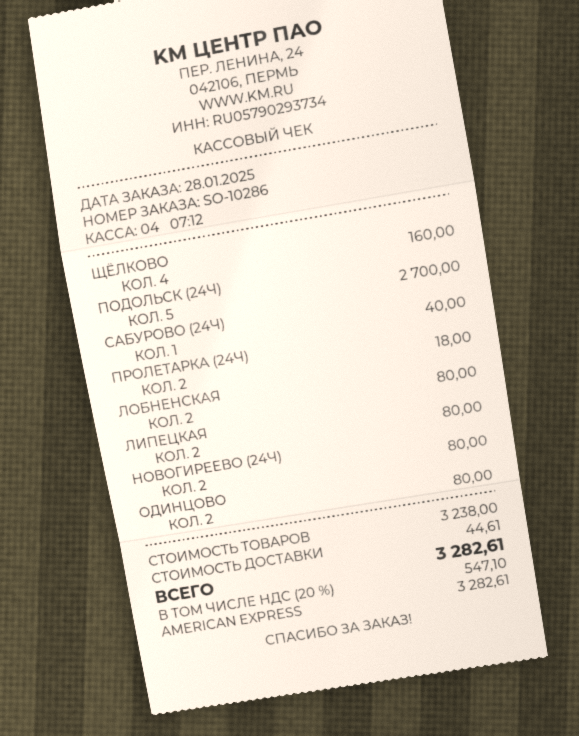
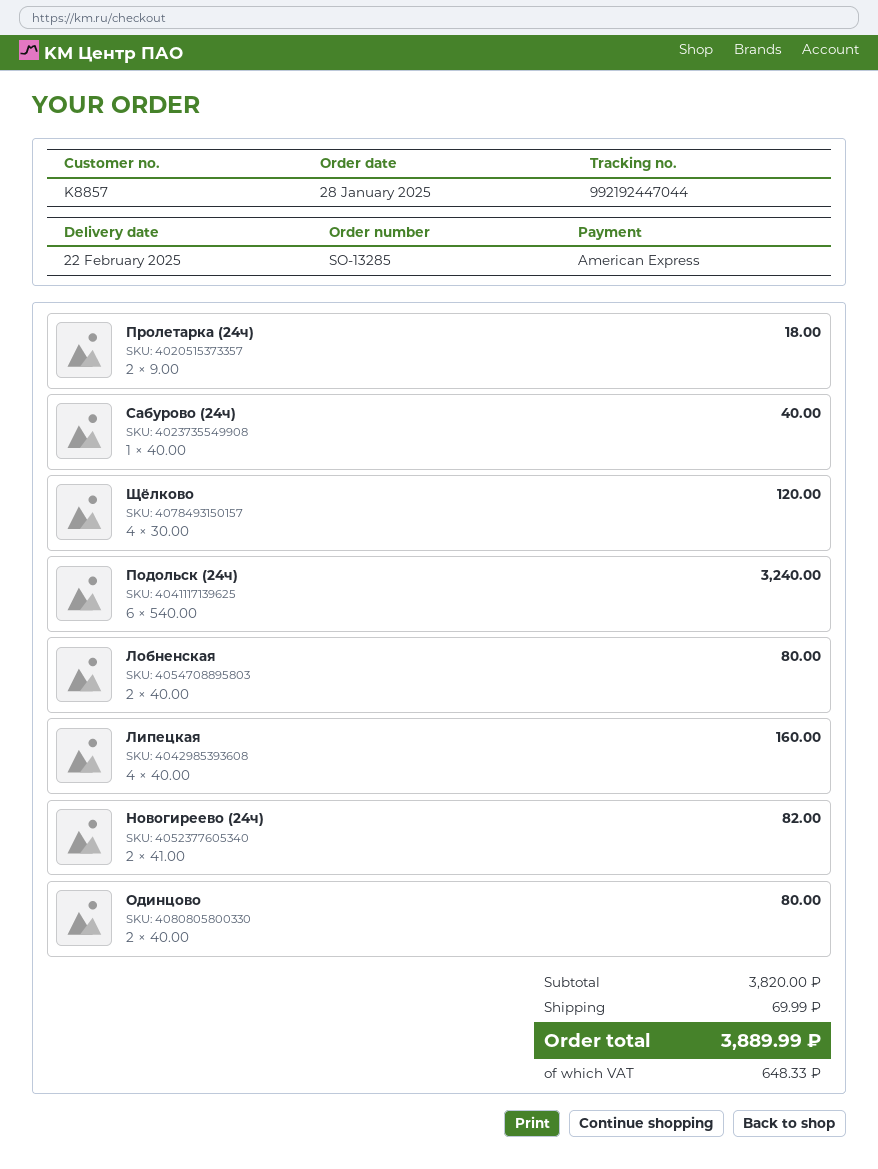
order number: SO-10286 -> SO-13285
ЩЁЛКОВО: 4 for 160.00 -> 4 for 120.00
ПОДОЛЬСК (24Ч): 5 for 2700.00 -> 6 for 3240.00
ЛИПЕЦКАЯ: 2 for 80.00 -> 4 for 160.00
НОВОГИРЕЕВО (24Ч): 2 for 80.00 -> 2 for 82.00
subtotal: 3238.00 -> 3820.00
shipping: 44.61 -> 69.99
tax: 547.10 -> 648.33
total: 3282.61 -> 3889.99

